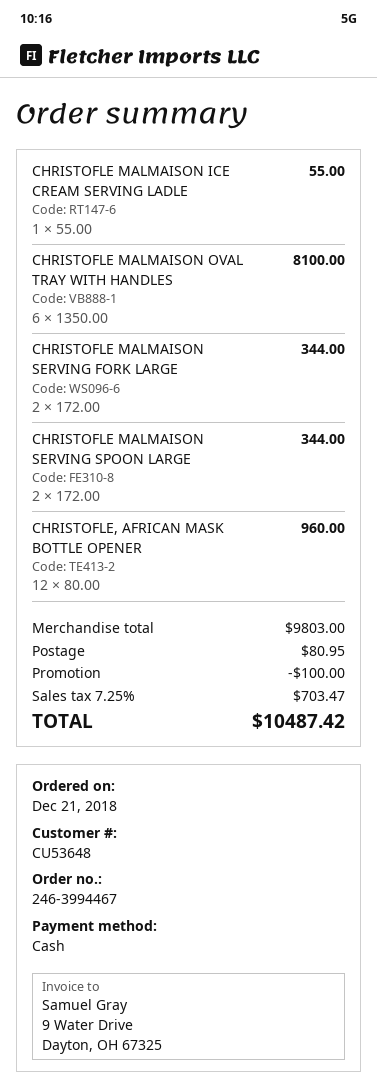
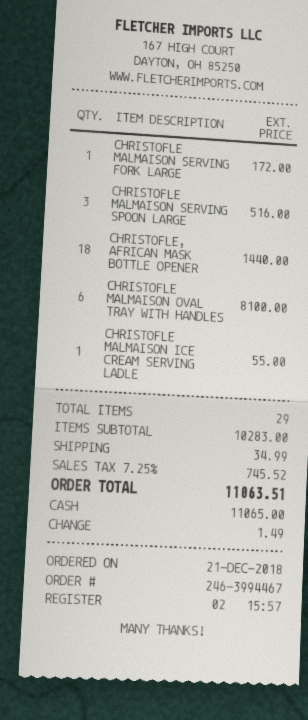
CHRISTOFLE MALMAISON SERVING FORK LARGE: 2 for 344.00 -> 1 for 172.00
CHRISTOFLE MALMAISON SERVING SPOON LARGE: 2 for 344.00 -> 3 for 516.00
CHRISTOFLE, AFRICAN MASK BOTTLE OPENER: 12 for 960.00 -> 18 for 1440.00
subtotal: 9803.00 -> 10283.00
discount: 100.00 -> none
shipping: 80.95 -> 34.99
tax: 7.25% = 703.47 -> 7.25% = 745.52
total: 10487.42 -> 11063.51

